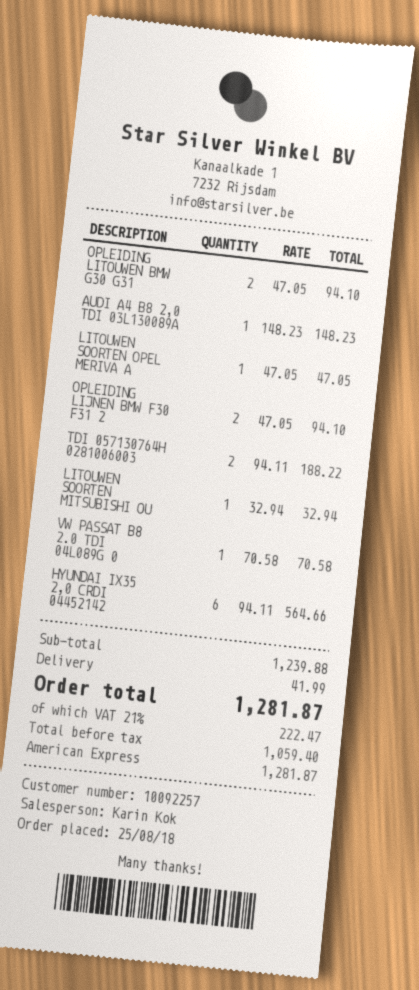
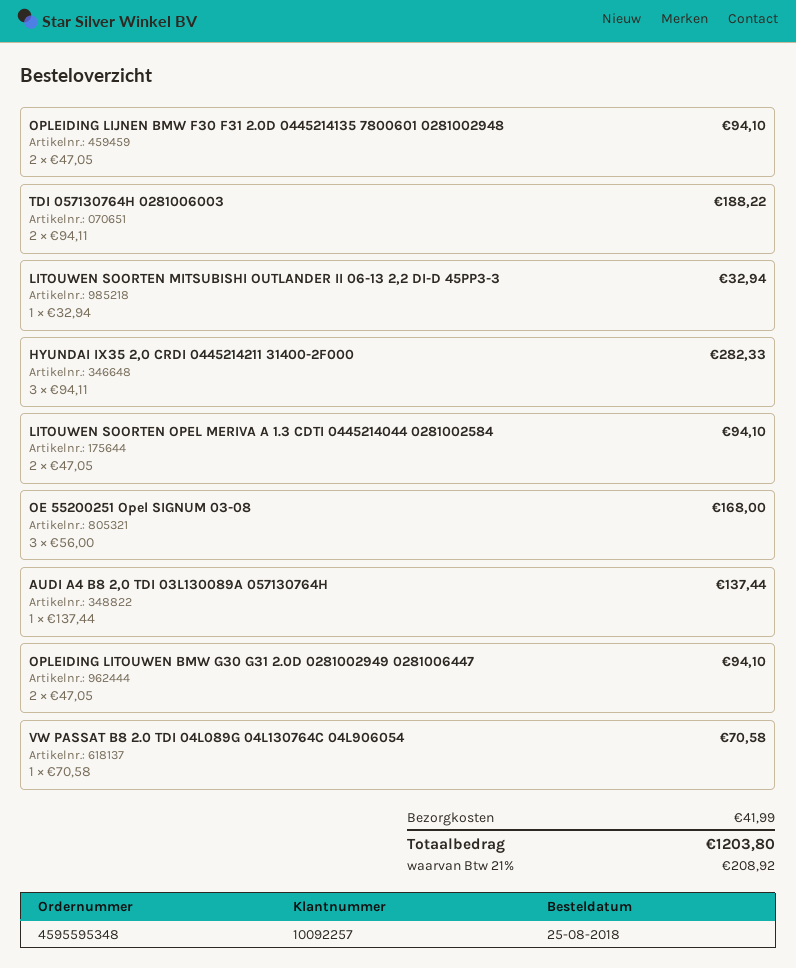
AUDI A4 B8 2,0 TDI 03L130089A: 1 x 148.23 = 148.23 -> 1 x 137.44 = 137.44
LITOUWEN SOORTEN OPEL MERIVA A: 1 x 47.05 = 47.05 -> 2 x 47.05 = 94.10
HYUNDAI IX35 2,0 CRDI 04452142: 6 x 94.11 = 564.66 -> 3 x 94.11 = 282.33
OE 55200251 Opel SIGNUM 03-08: none -> 3 x 56.00 = 168.00
tax: 21% = 222.47 -> 21% = 208.92
total: 1281.87 -> 1203.80

